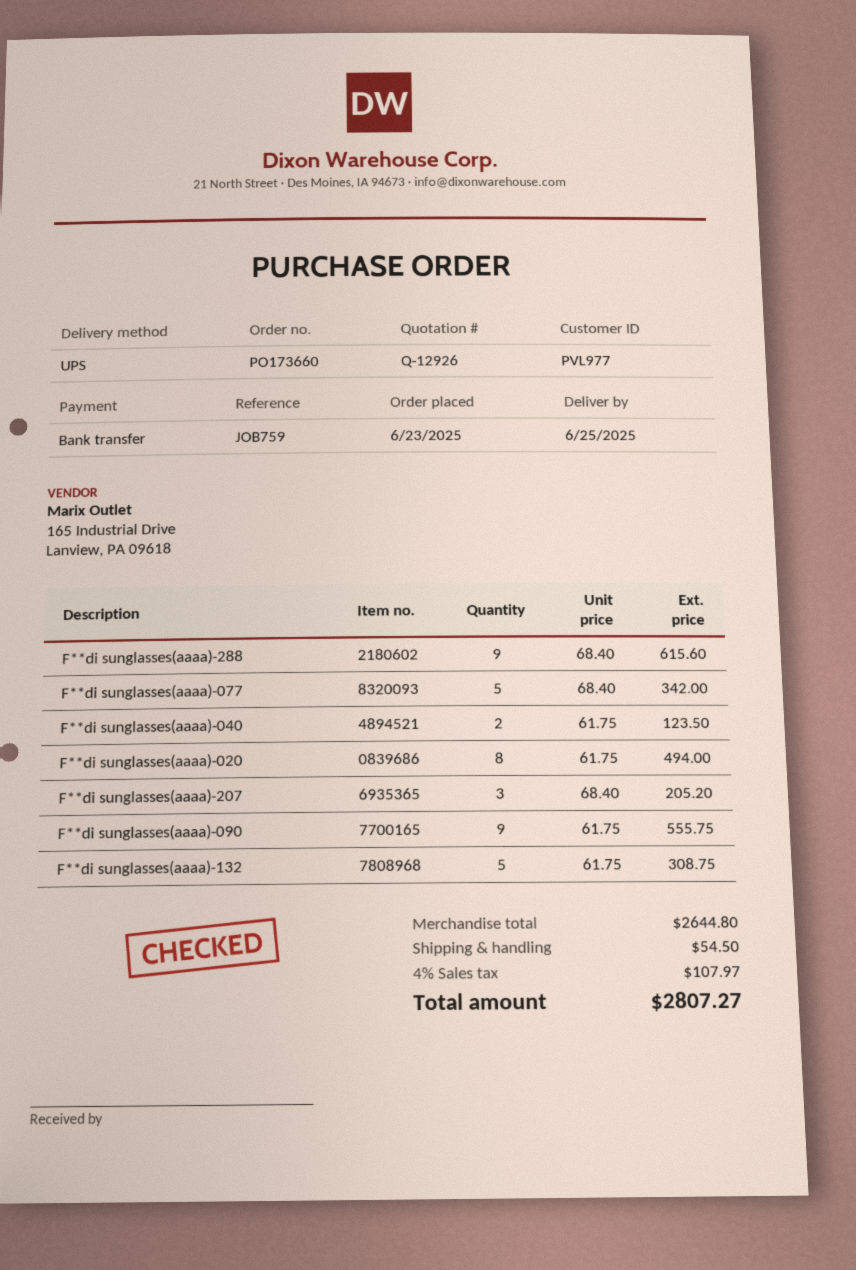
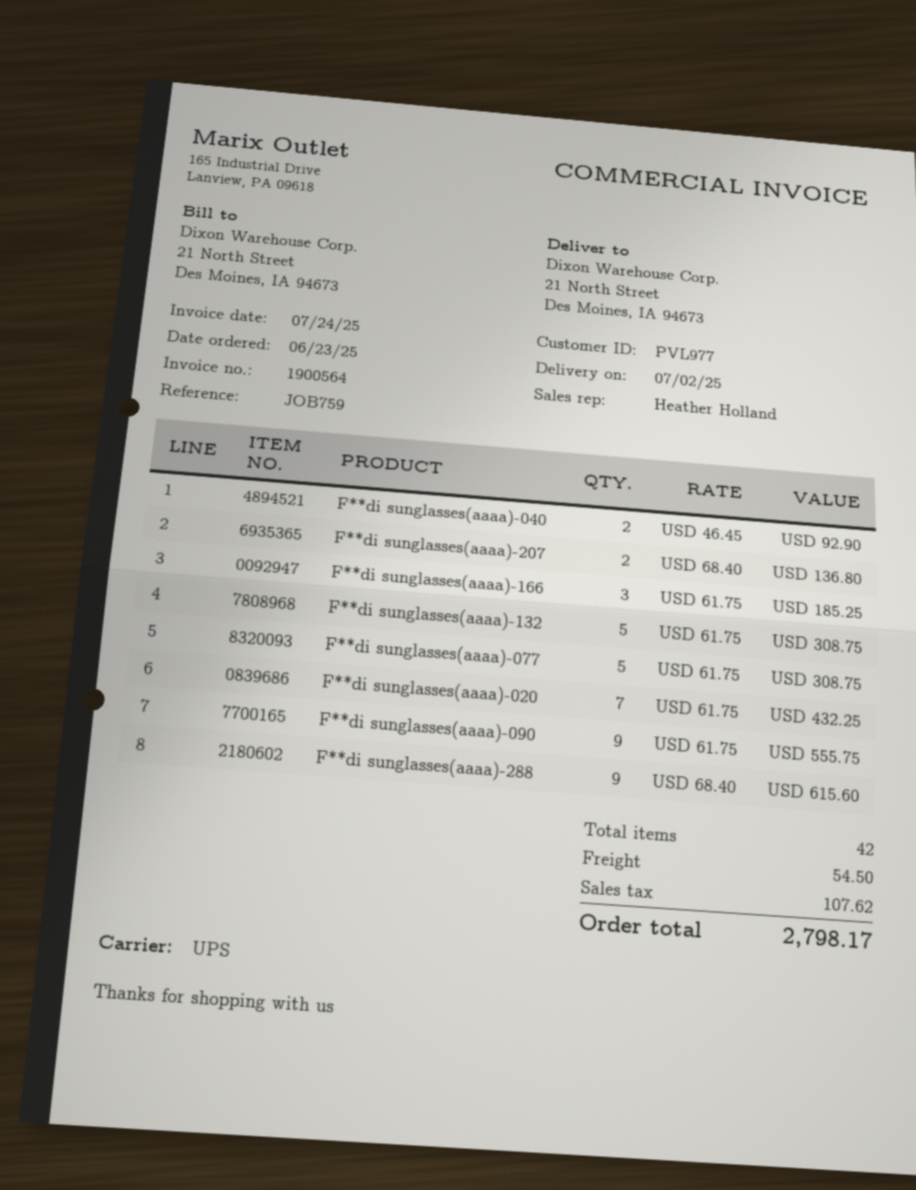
delivery date: 2025-06-25 -> 2025-07-02
F**di sunglasses(aaaa)-077: 5 x 68.40 = 342.00 -> 5 x 61.75 = 308.75
F**di sunglasses(aaaa)-040: 2 x 61.75 = 123.50 -> 2 x 46.45 = 92.90
F**di sunglasses(aaaa)-020: 8 x 61.75 = 494.00 -> 7 x 61.75 = 432.25
F**di sunglasses(aaaa)-207: 3 x 68.40 = 205.20 -> 2 x 68.40 = 136.80
F**di sunglasses(aaaa)-166: none -> 3 x 61.75 = 185.25
tax: 107.97 -> 107.62
total: 2807.27 -> 2798.17

